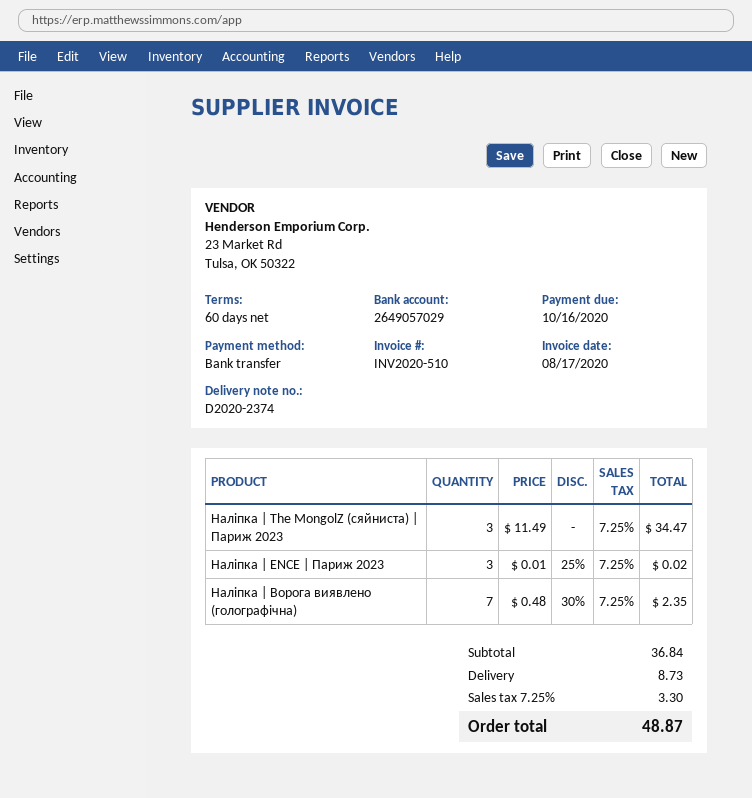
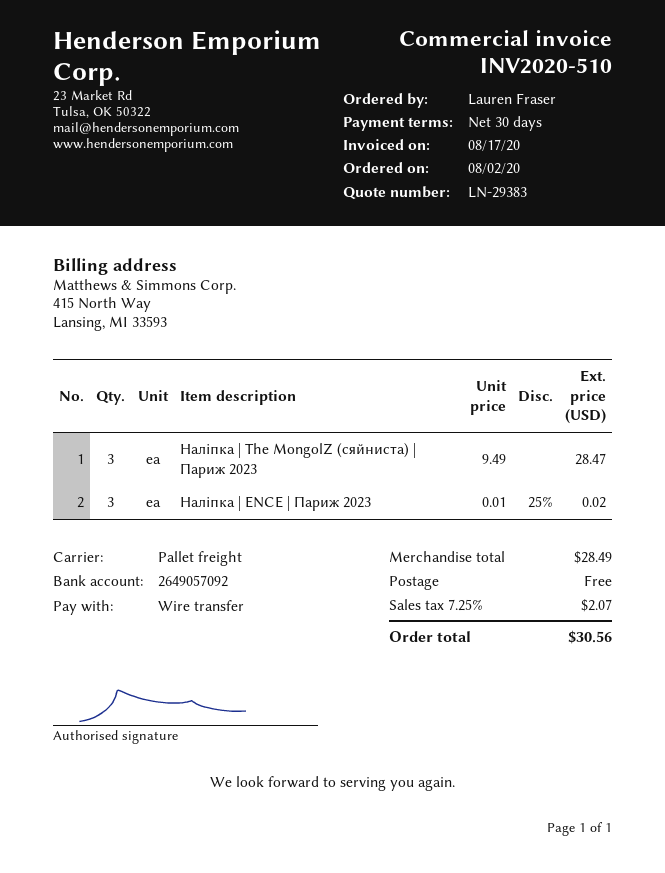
payment terms: 60 days -> 30 days
bank account: 2649057029 -> 2649057092
Наліпка | The MongolZ (сяйниста) | Париж 2023: 3 x 11.49 = 34.47 -> 3 x 9.49 = 28.47
Наліпка | Ворога виявлено (голографічна): 7 x 0.48 - 30% = 2.35 -> none
subtotal: 36.84 -> 28.49
shipping: 8.73 -> 0.00
tax: 7.25% = 3.30 -> 7.25% = 2.07
total: 48.87 -> 30.56

